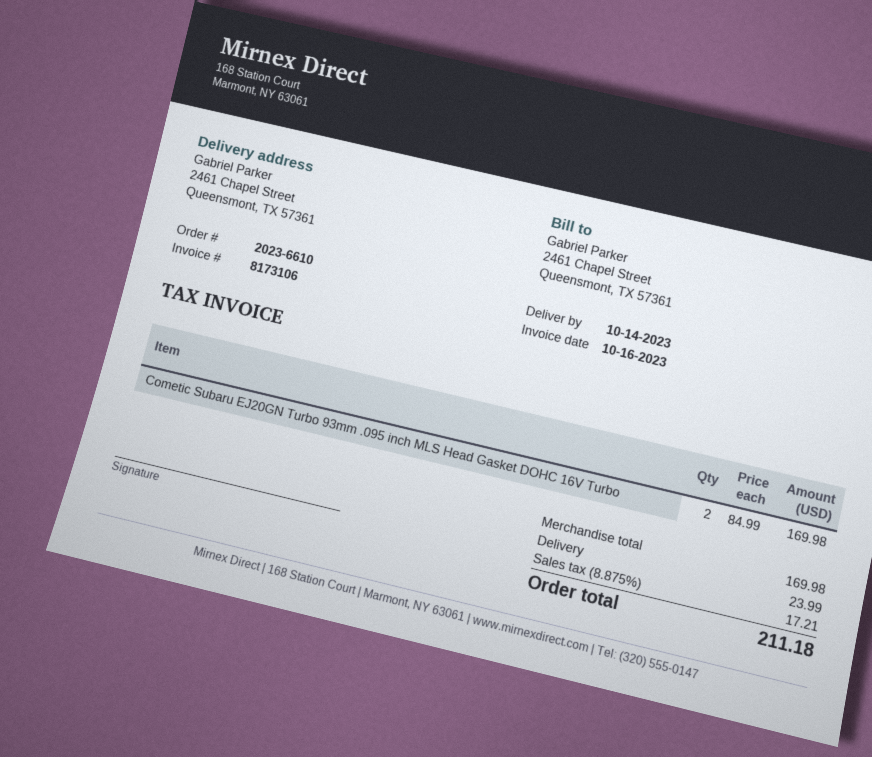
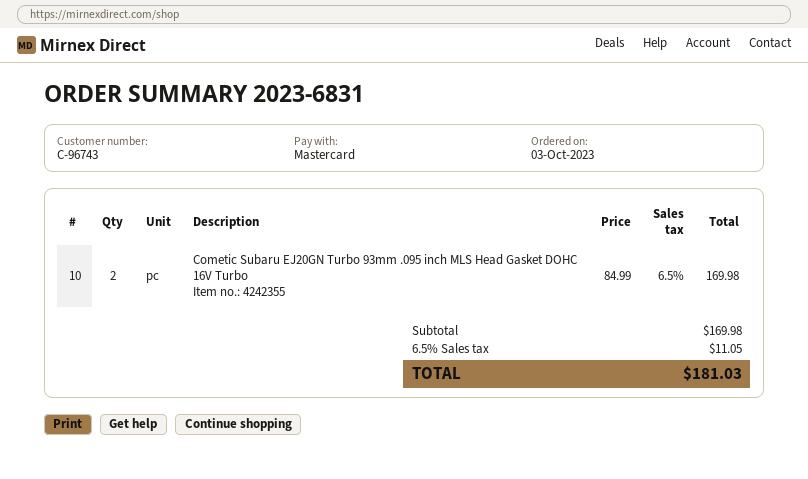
order number: 2023-6610 -> 2023-6831
shipping: 23.99 -> none
tax: 8.875% = 17.21 -> 6.5% = 11.05
total: 211.18 -> 181.03

